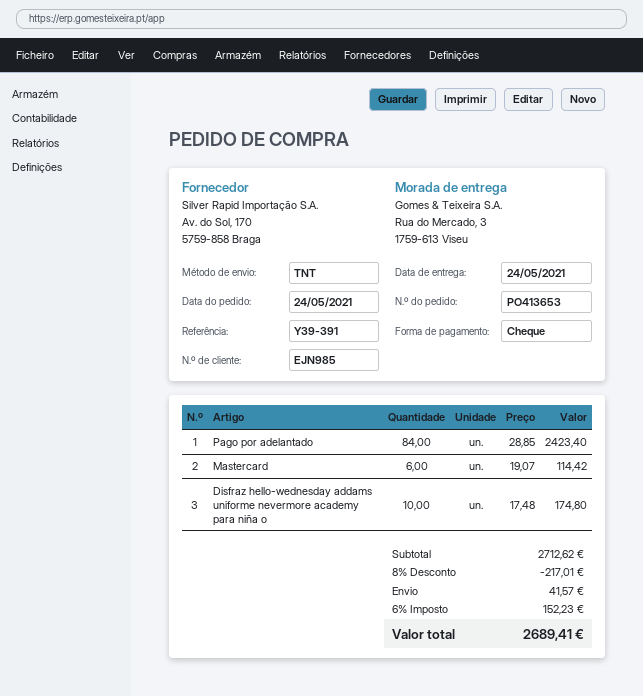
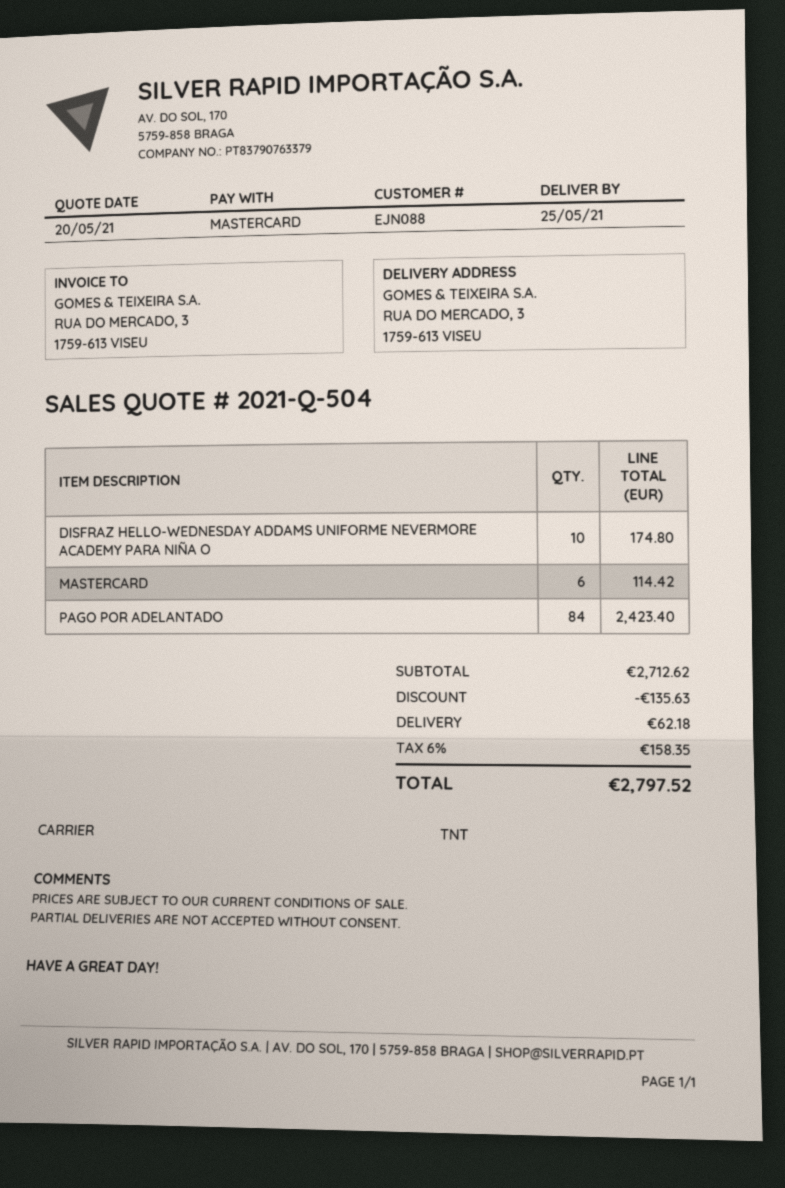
delivery date: 2021-05-24 -> 2021-05-25
customer number: EJN985 -> EJN088
payment method: cheque -> Mastercard
discount: 217.01 -> 135.63
shipping: 41.57 -> 62.18
tax: 6% = 152.23 -> 6% = 158.35
total: 2689.41 -> 2797.52

